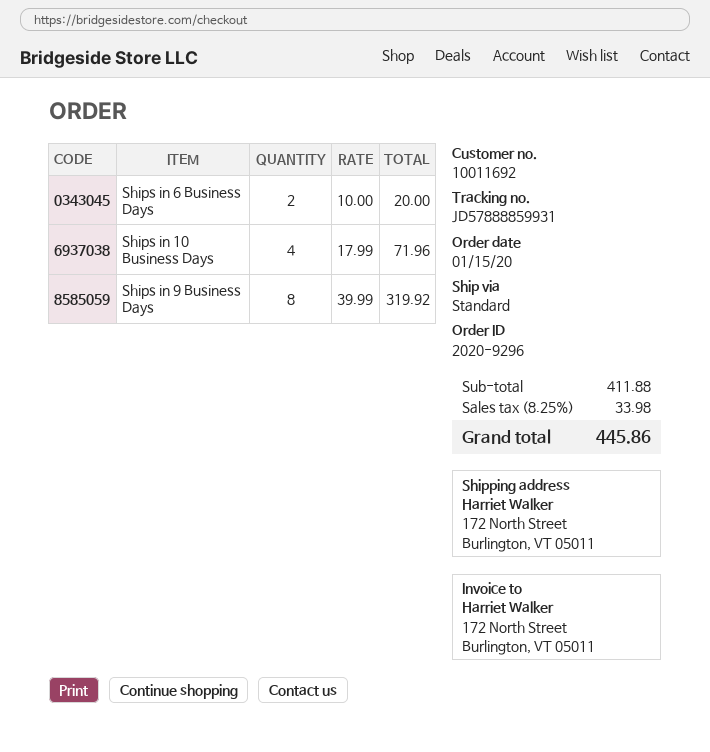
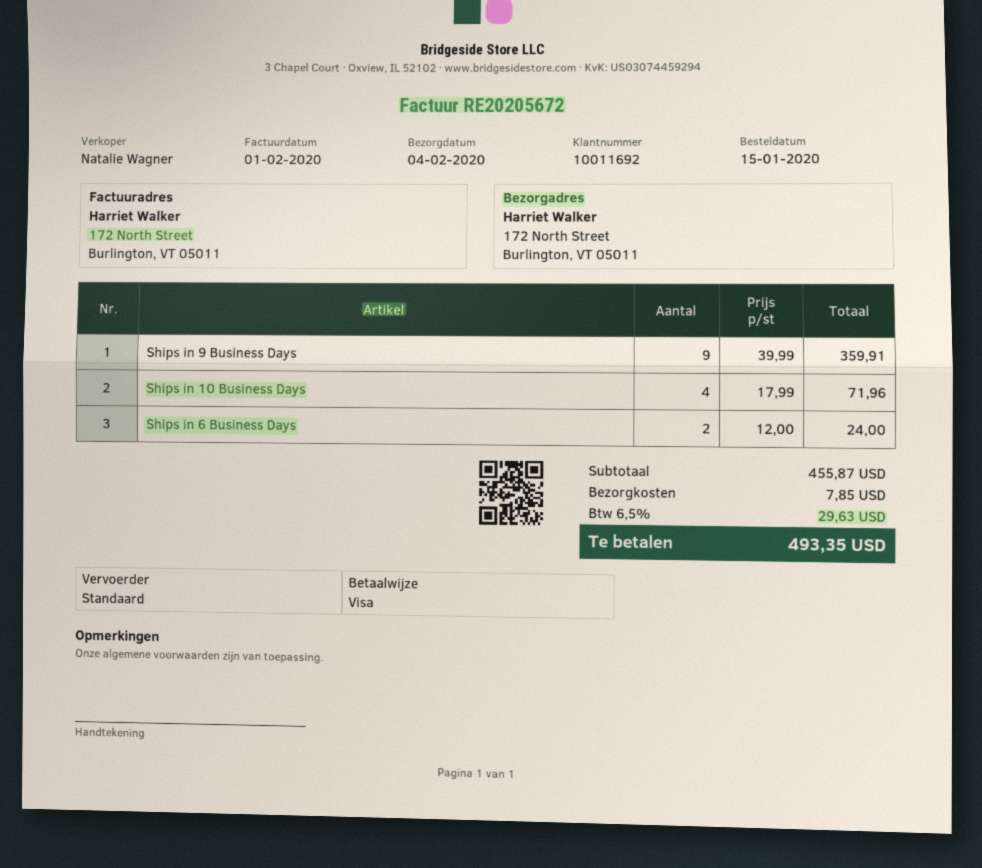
Ships in 6 Business Days: 2 x 10.00 = 20.00 -> 2 x 12.00 = 24.00
Ships in 9 Business Days: 8 x 39.99 = 319.92 -> 9 x 39.99 = 359.91
subtotal: 411.88 -> 455.87
shipping: none -> 7.85
tax: 8.25% = 33.98 -> 6.5% = 29.63
total: 445.86 -> 493.35

